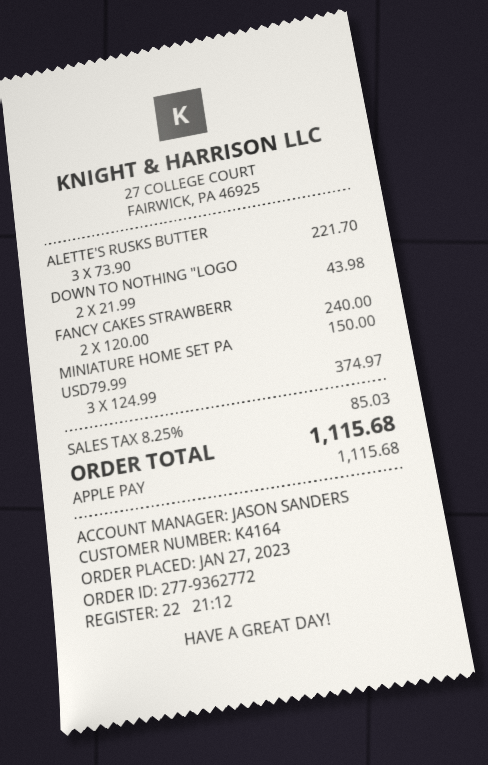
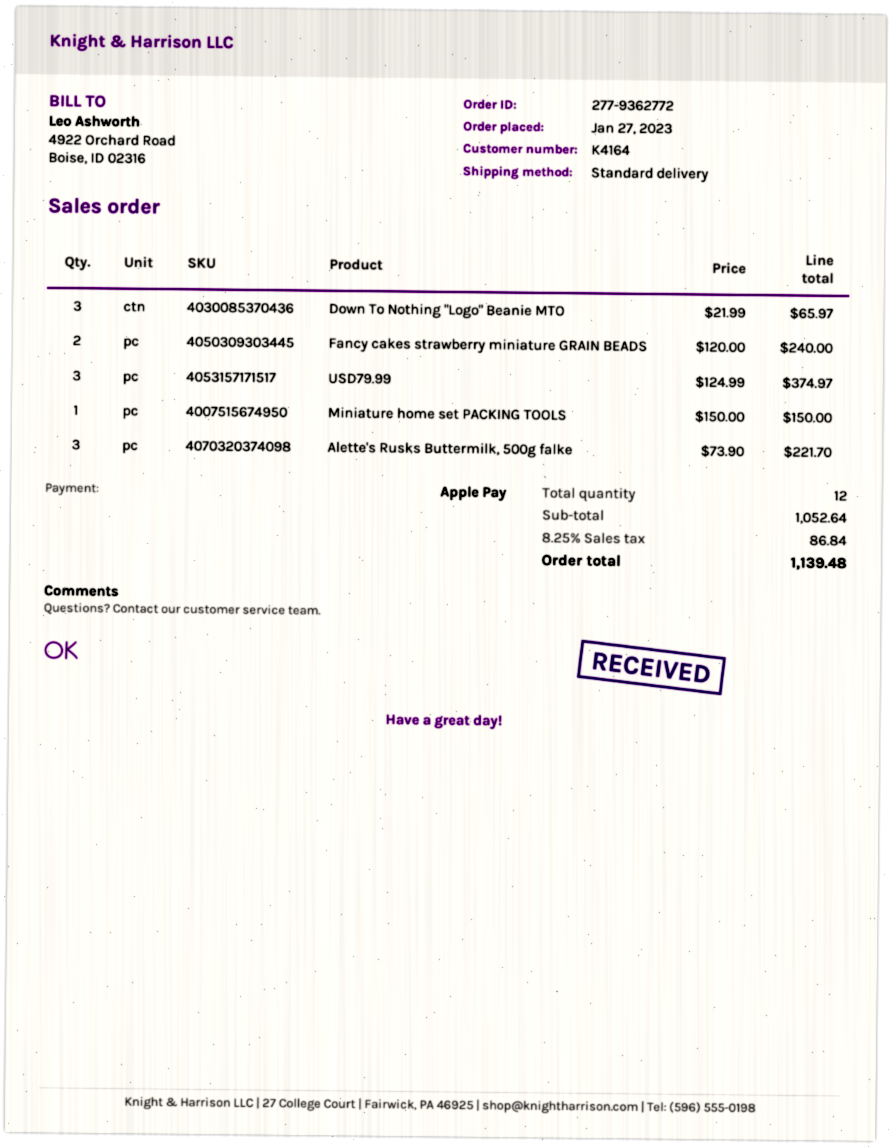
DOWN TO NOTHING "LOGO: 2 x 21.99 = 43.98 -> 3 x 21.99 = 65.97
tax: 8.25% = 85.03 -> 8.25% = 86.84
total: 1115.68 -> 1139.48

